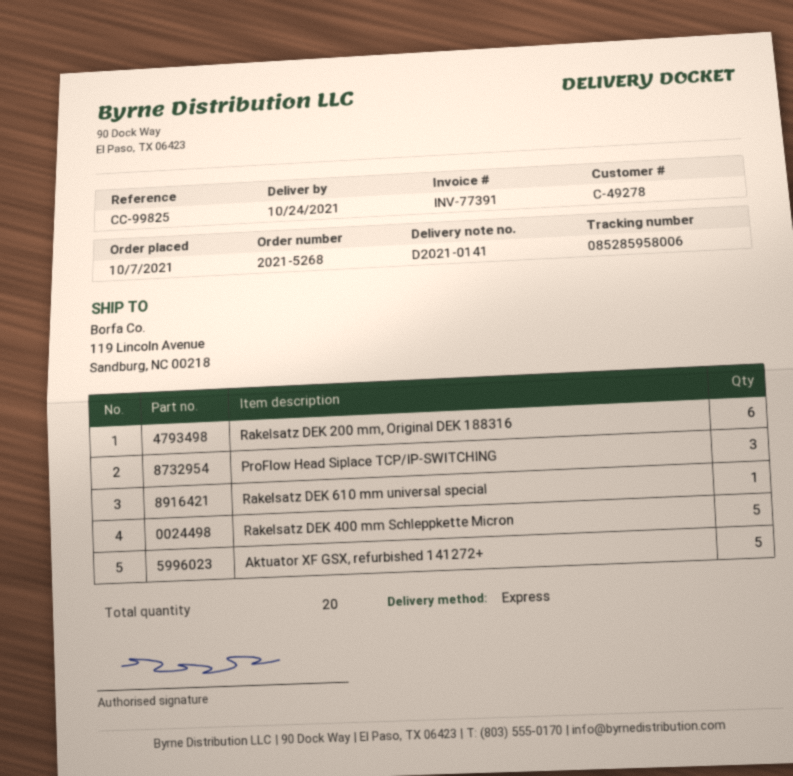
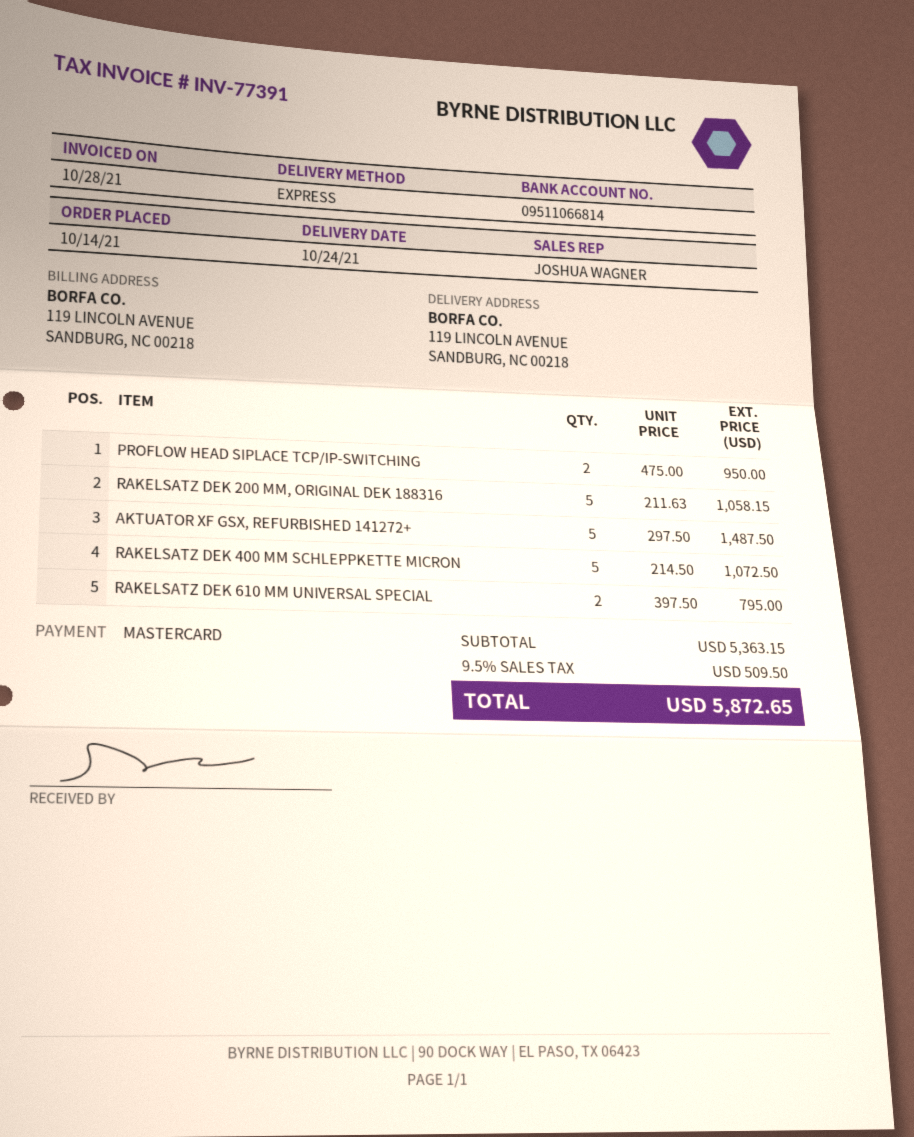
order date: 2021-10-07 -> 2021-10-14
Rakelsatz DEK 200 mm, Original DEK 188316: 6 -> 5
ProFlow Head Siplace TCP/IP-SWITCHING: 3 -> 2
Rakelsatz DEK 610 mm universal special: 1 -> 2

